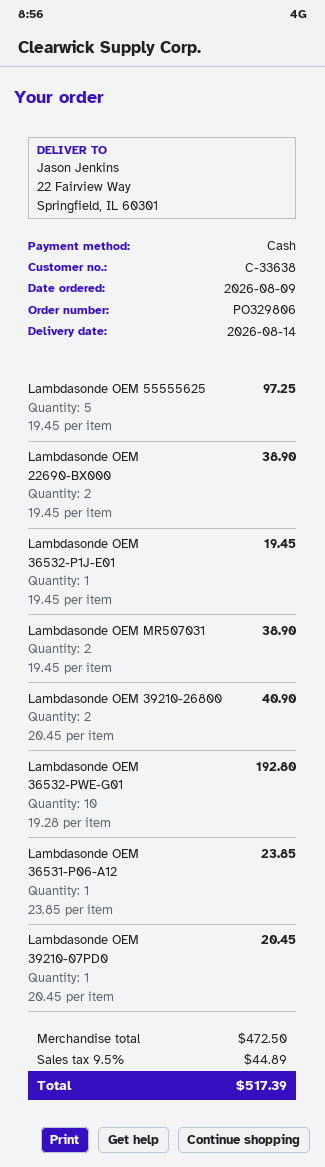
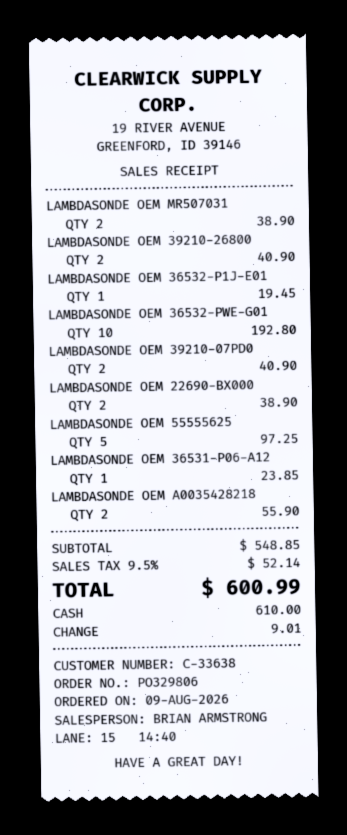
Lambdasonde OEM 39210-07PD0: 1 for 20.45 -> 2 for 40.90
LAMBDASONDE OEM A0035428218: none -> 2 for 55.90
subtotal: 472.50 -> 548.85
tax: 9.5% = 44.89 -> 9.5% = 52.14
total: 517.39 -> 600.99

